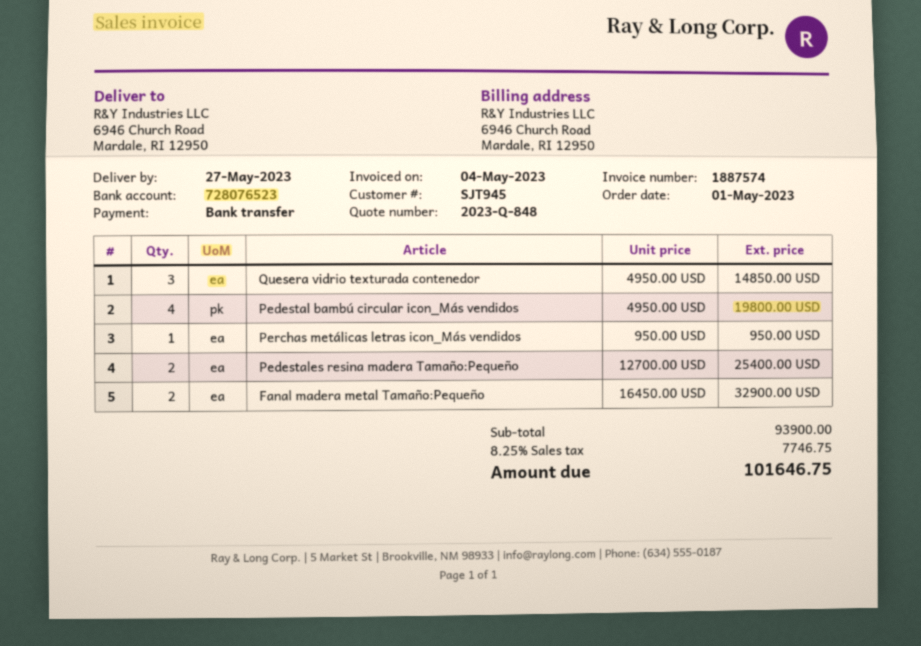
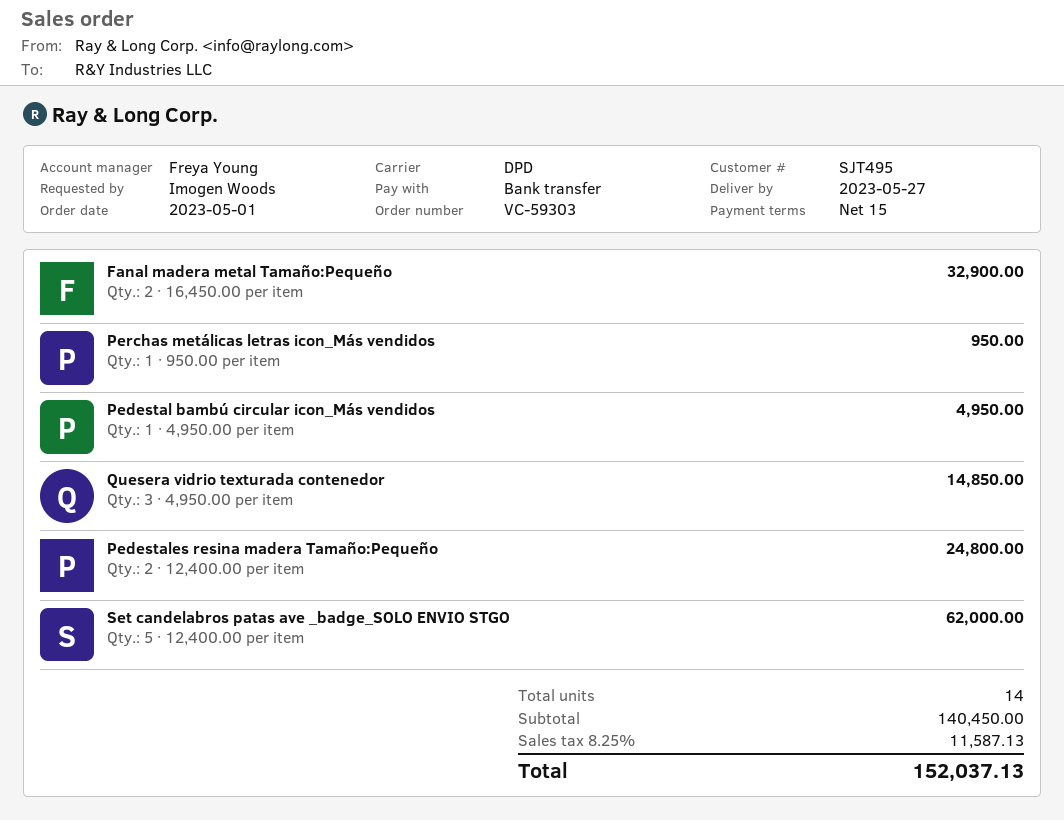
customer number: SJT945 -> SJT495
Pedestal bambú circular icon_Más vendidos: 4 x 4950.00 = 19800.00 -> 1 x 4950.00 = 4950.00
Pedestales resina madera Tamaño:Pequeño: 2 x 12700.00 = 25400.00 -> 2 x 12400.00 = 24800.00
Set candelabros patas ave _badge_SOLO ENVIO STGO: none -> 5 x 12400.00 = 62000.00
subtotal: 93900.00 -> 140450.00
tax: 8.25% = 7746.75 -> 8.25% = 11587.13
total: 101646.75 -> 152037.13

